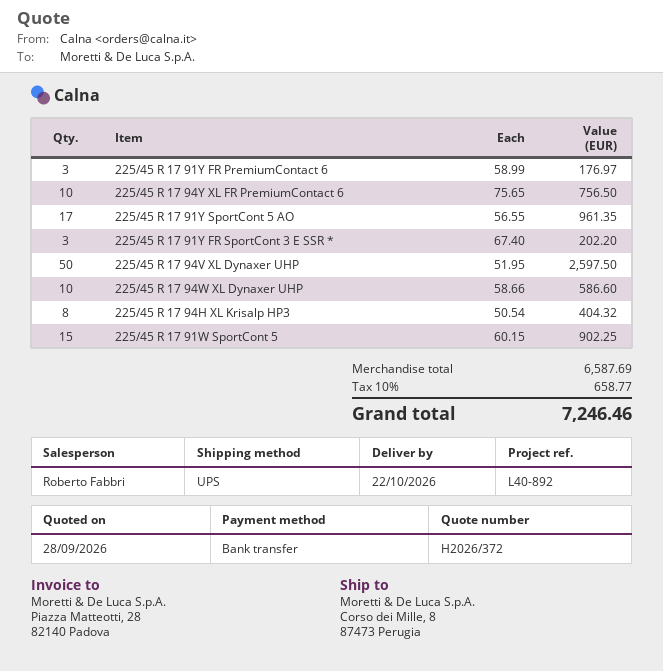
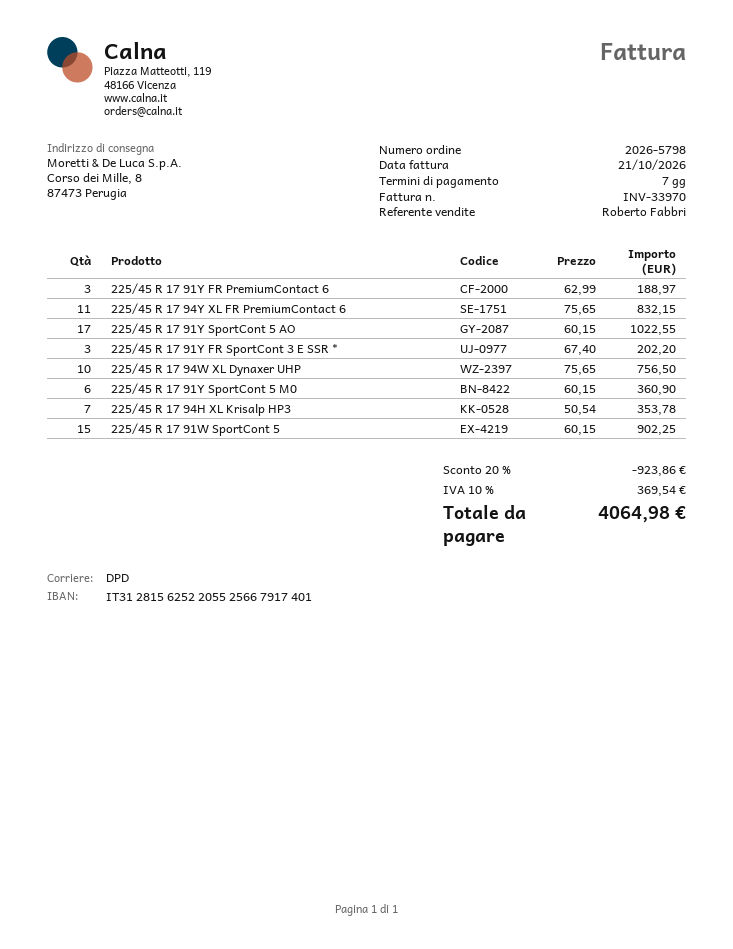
shipping method: UPS -> DPD
225/45 R 17 91Y FR PremiumContact 6: 3 x 58.99 = 176.97 -> 3 x 62.99 = 188.97
225/45 R 17 94Y XL FR PremiumContact 6: 10 x 75.65 = 756.50 -> 11 x 75.65 = 832.15
225/45 R 17 91Y SportCont 5 AO: 17 x 56.55 = 961.35 -> 17 x 60.15 = 1022.55
225/45 R 17 94V XL Dynaxer UHP: 50 x 51.95 = 2597.50 -> none
225/45 R 17 94W XL Dynaxer UHP: 10 x 58.66 = 586.60 -> 10 x 75.65 = 756.50
225/45 R 17 94H XL Krisalp HP3: 8 x 50.54 = 404.32 -> 7 x 50.54 = 353.78
225/45 R 17 91Y SportCont 5 M0: none -> 6 x 60.15 = 360.90
discount: none -> 20% = 923.86
tax: 10% = 658.77 -> 10% = 369.54
total: 7246.46 -> 4064.98

